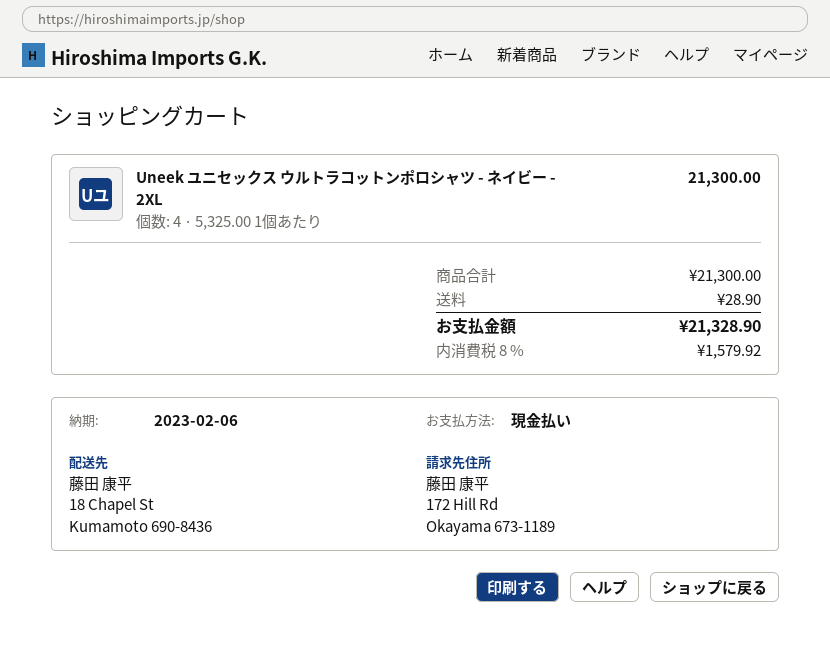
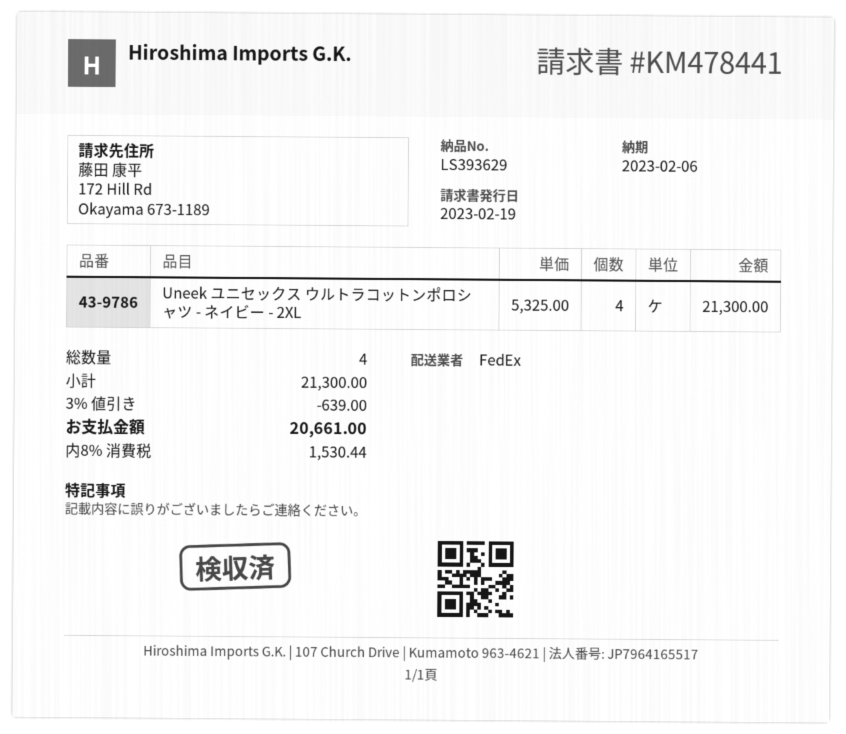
discount: none -> 3% = 639.00
shipping: 28.90 -> none
tax: 8% = 1579.92 -> 8% = 1530.44
total: 21328.90 -> 20661.00

